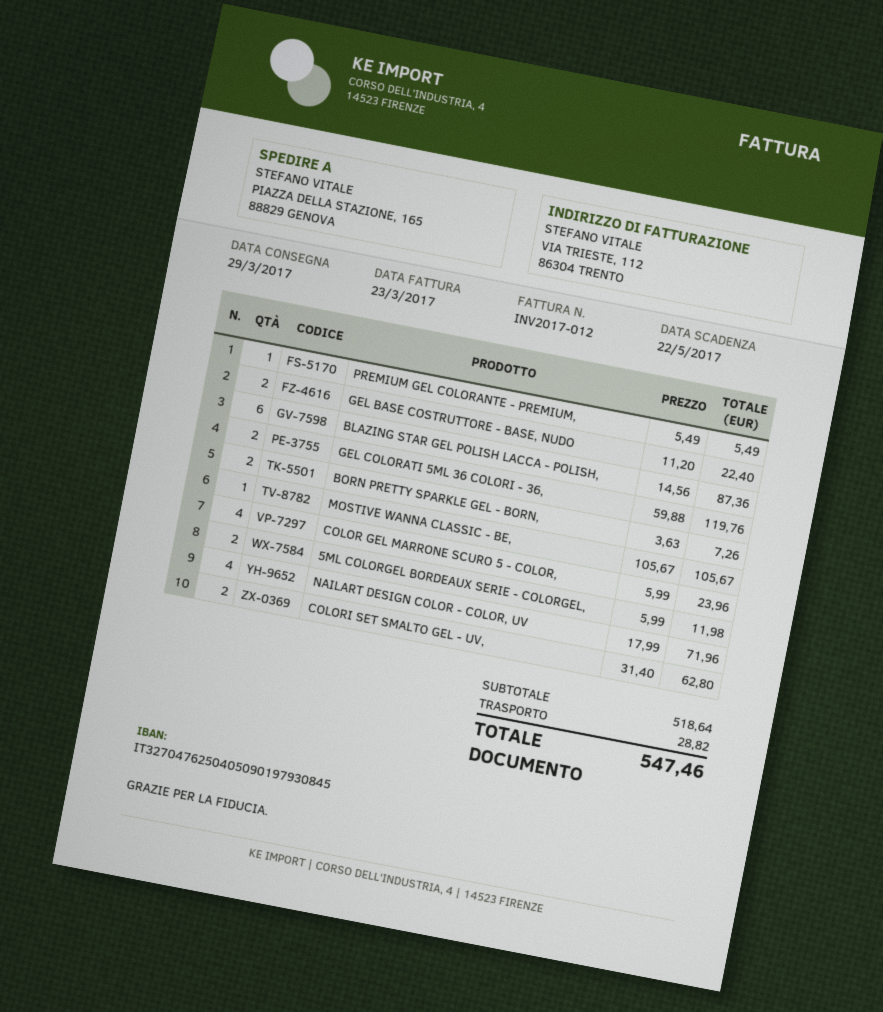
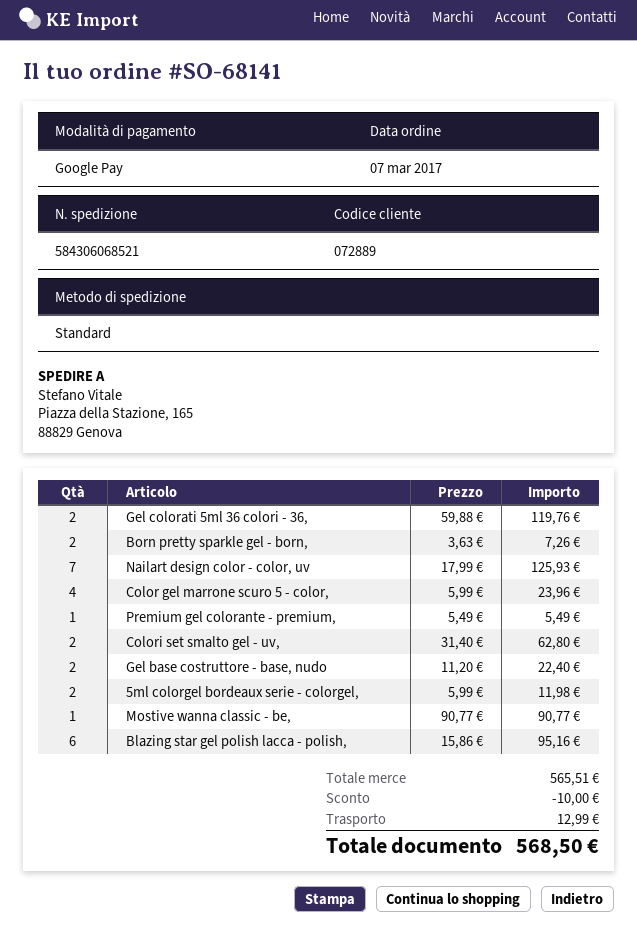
BLAZING STAR GEL POLISH LACCA - POLISH,: 6 x 14.56 = 87.36 -> 6 x 15.86 = 95.16
MOSTIVE WANNA CLASSIC - BE,: 1 x 105.67 = 105.67 -> 1 x 90.77 = 90.77
NAILART DESIGN COLOR - COLOR, UV: 4 x 17.99 = 71.96 -> 7 x 17.99 = 125.93
subtotal: 518.64 -> 565.51
discount: none -> 10.00
shipping: 28.82 -> 12.99
total: 547.46 -> 568.50

